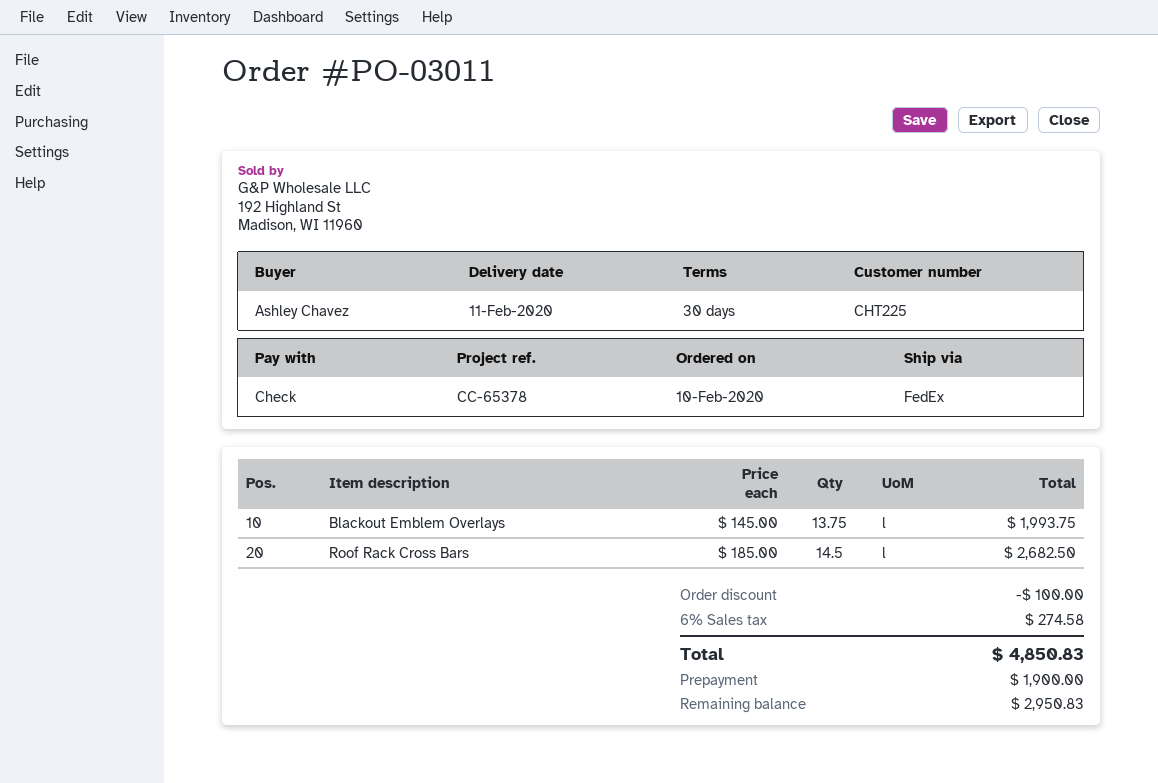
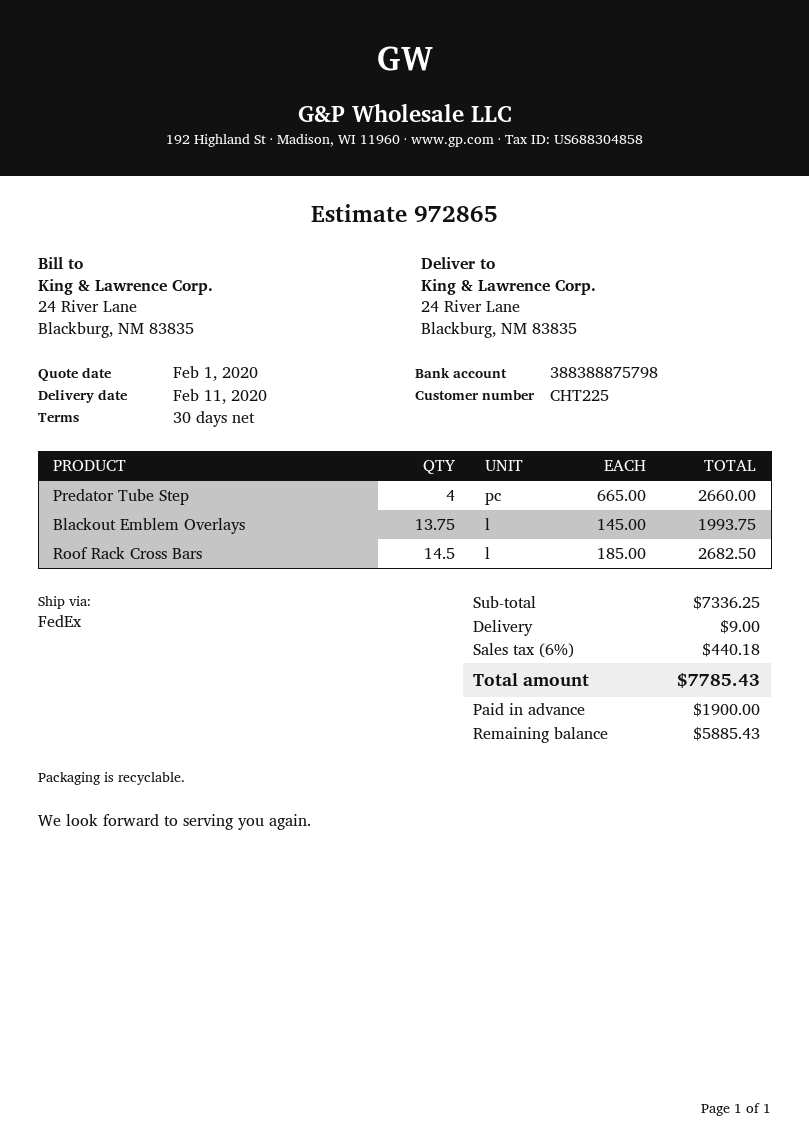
Predator Tube Step: none -> 4 x 665.00 = 2660.00
discount: 100.00 -> none
shipping: none -> 9.00
tax: 6% = 274.58 -> 6% = 440.18
total: 4850.83 -> 7785.43
balance: 2950.83 -> 5885.43

